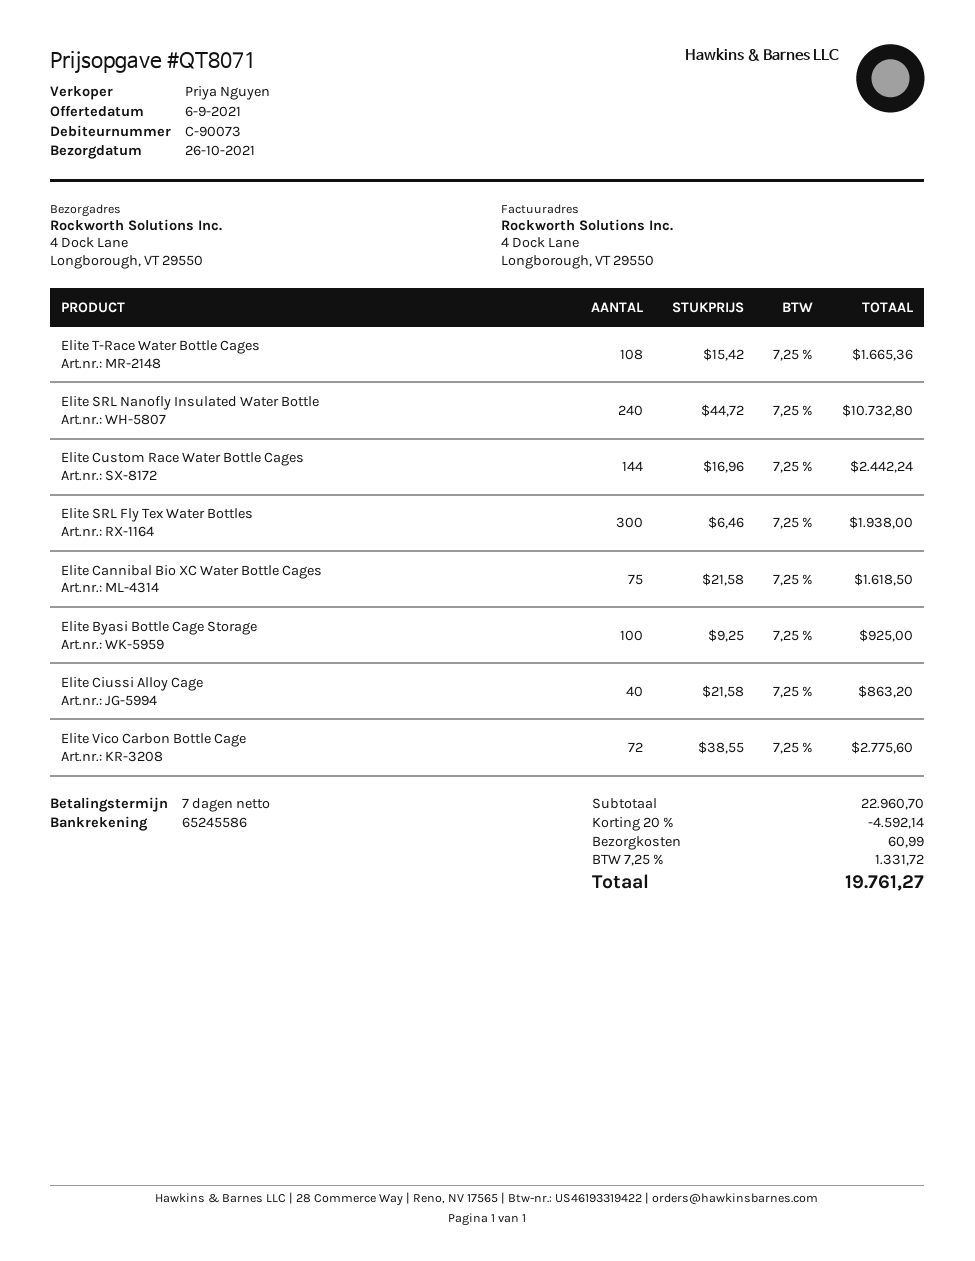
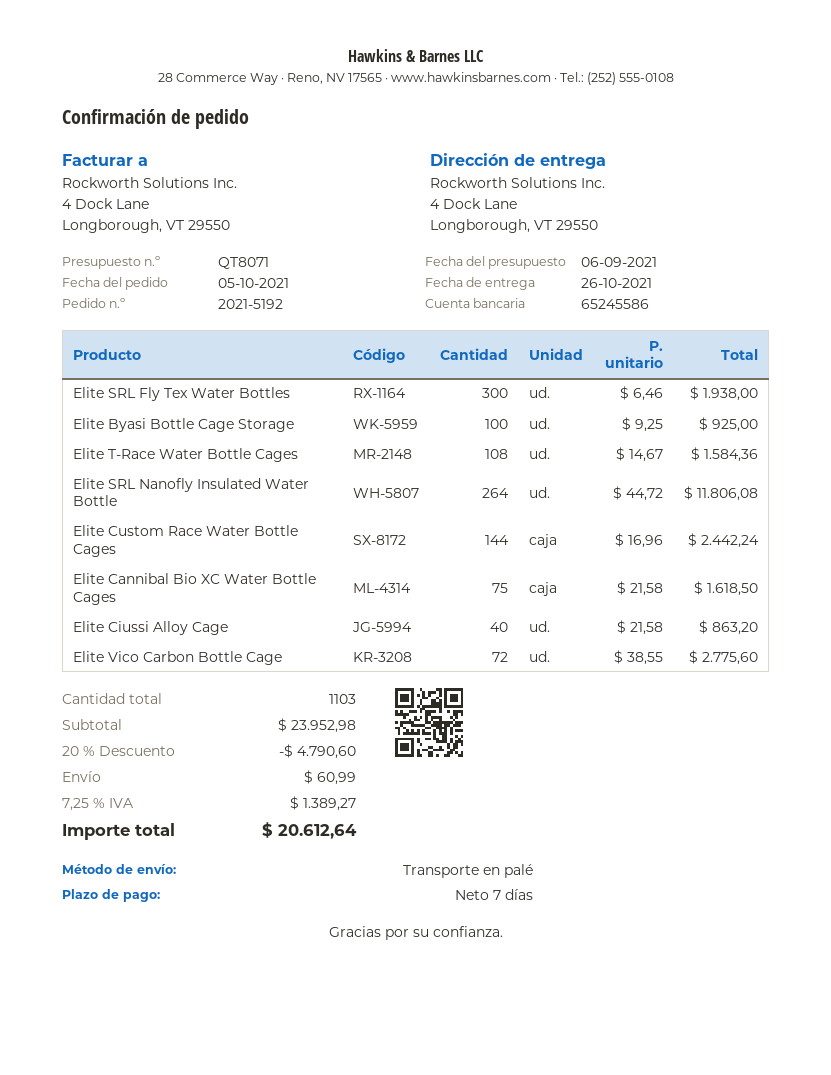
Elite T-Race Water Bottle Cages: 108 x 15.42 = 1665.36 -> 108 x 14.67 = 1584.36
Elite SRL Nanofly Insulated Water Bottle: 240 x 44.72 = 10732.80 -> 264 x 44.72 = 11806.08
subtotal: 22960.70 -> 23952.98
discount: 20% = 4592.14 -> 20% = 4790.60
tax: 7.25% = 1331.72 -> 7.25% = 1389.27
total: 19761.27 -> 20612.64

